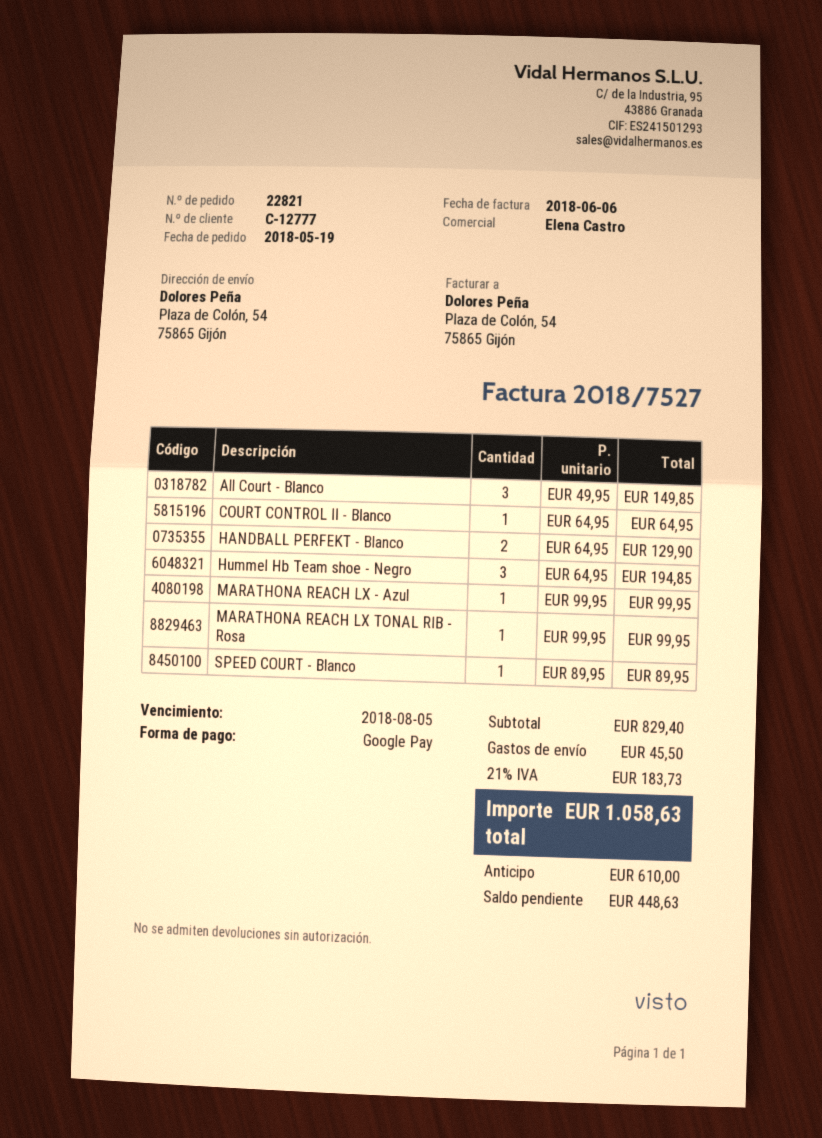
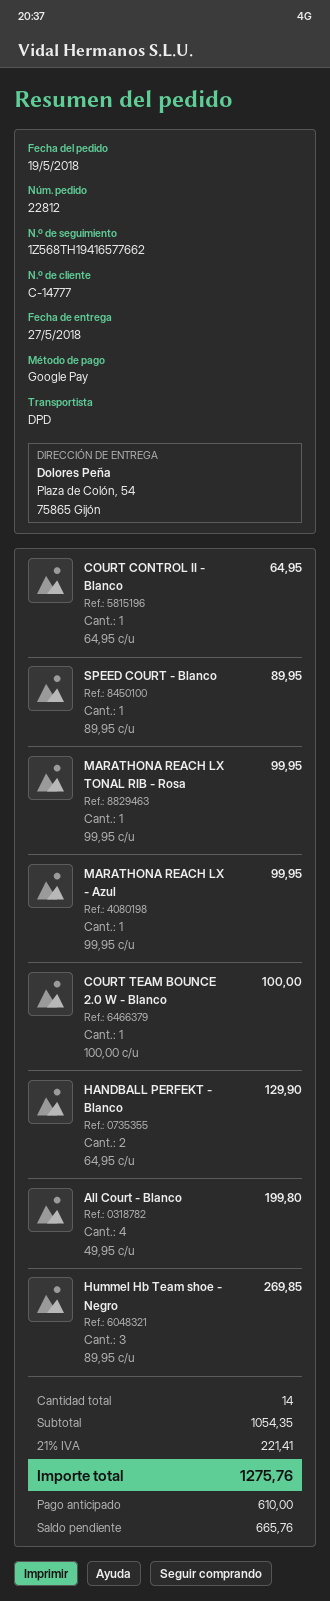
order number: 22821 -> 22812
customer number: C-12777 -> C-14777
All Court - Blanco: 3 x 49.95 = 149.85 -> 4 x 49.95 = 199.80
Hummel Hb Team shoe - Negro: 3 x 64.95 = 194.85 -> 3 x 89.95 = 269.85
COURT TEAM BOUNCE 2.0 W - Blanco: none -> 1 x 100.00 = 100.00
subtotal: 829.40 -> 1054.35
shipping: 45.50 -> none
tax: 21% = 183.73 -> 21% = 221.41
total: 1058.63 -> 1275.76
balance: 448.63 -> 665.76

